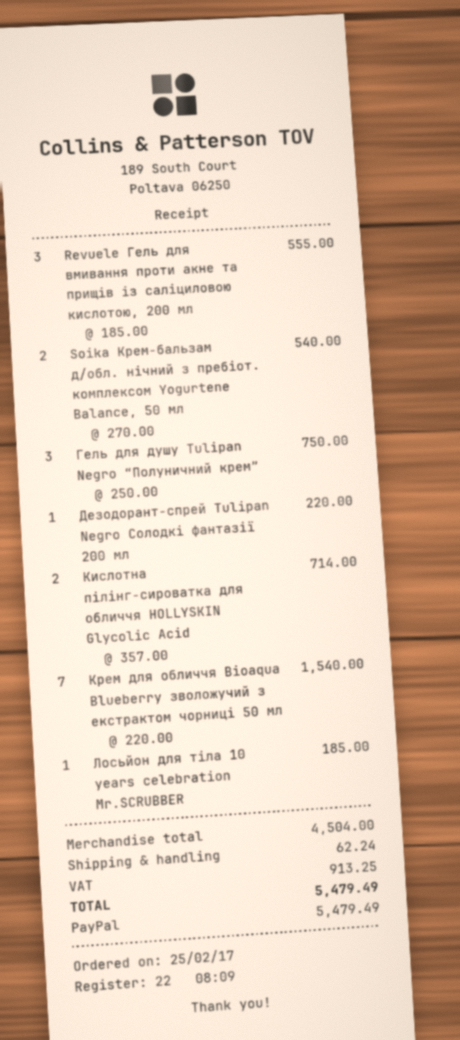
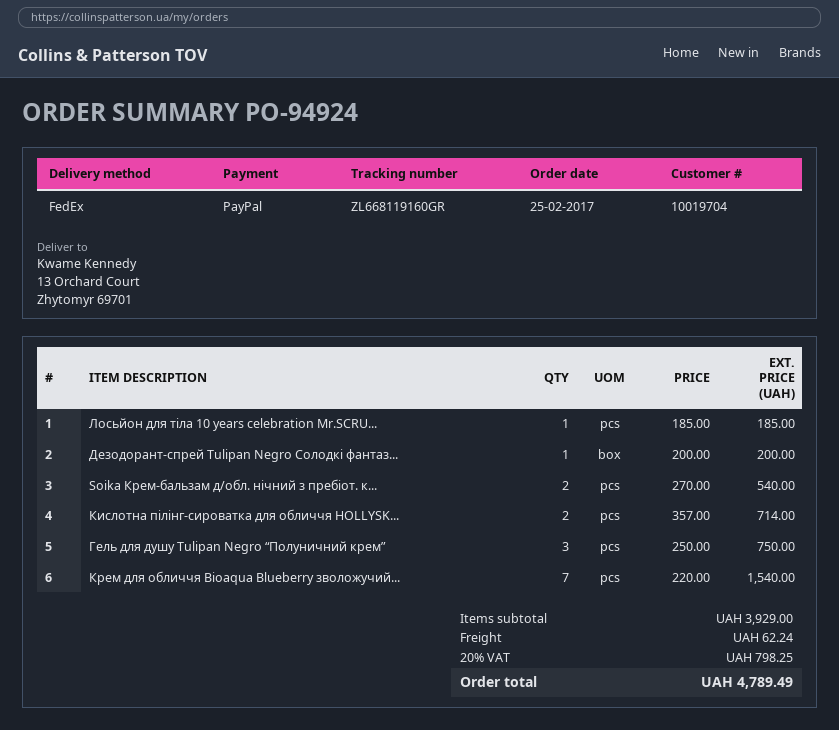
Revuele Гель для вмивання проти акне та прищів із саліциловою кислотою, 200 мл: 3 x 185.00 = 555.00 -> none
Дезодорант-спрей Tulipan Negro Солодкі фантазії 200 мл: 1 x 220.00 = 220.00 -> 1 x 200.00 = 200.00
subtotal: 4504.00 -> 3929.00
tax: 913.25 -> 798.25
total: 5479.49 -> 4789.49

